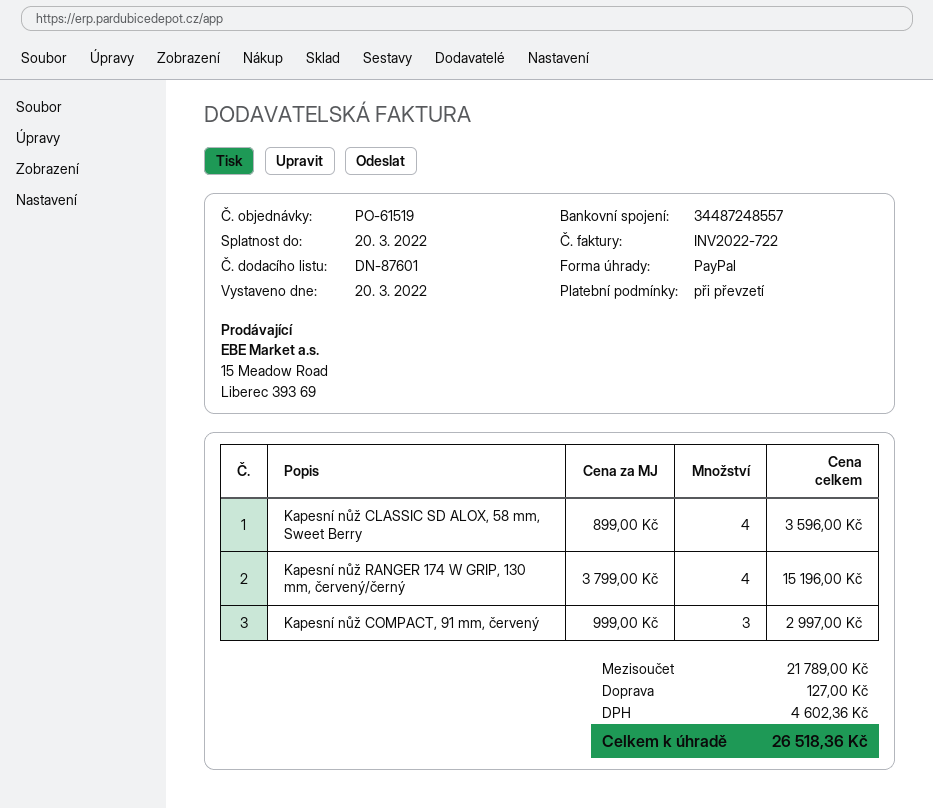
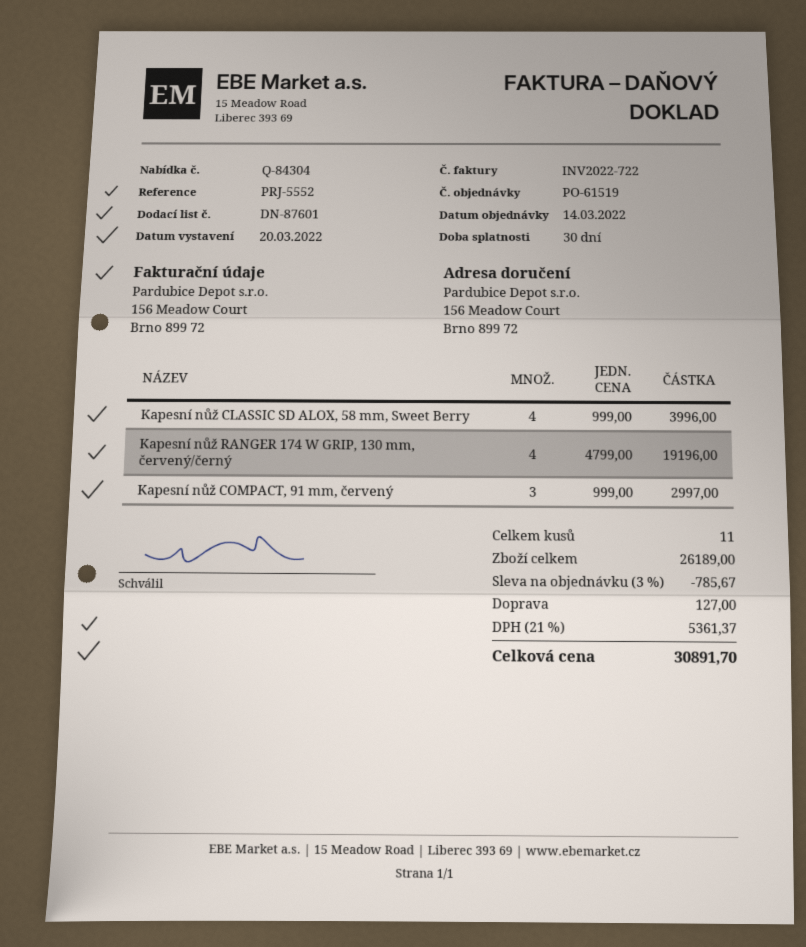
payment terms: on receipt -> 30 days
Kapesní nůž CLASSIC SD ALOX, 58 mm, Sweet Berry: 4 x 899.00 = 3596.00 -> 4 x 999.00 = 3996.00
Kapesní nůž RANGER 174 W GRIP, 130 mm, červený/černý: 4 x 3799.00 = 15196.00 -> 4 x 4799.00 = 19196.00
subtotal: 21789.00 -> 26189.00
discount: none -> 3% = 785.67
tax: 4602.36 -> 5361.37
total: 26518.36 -> 30891.70

